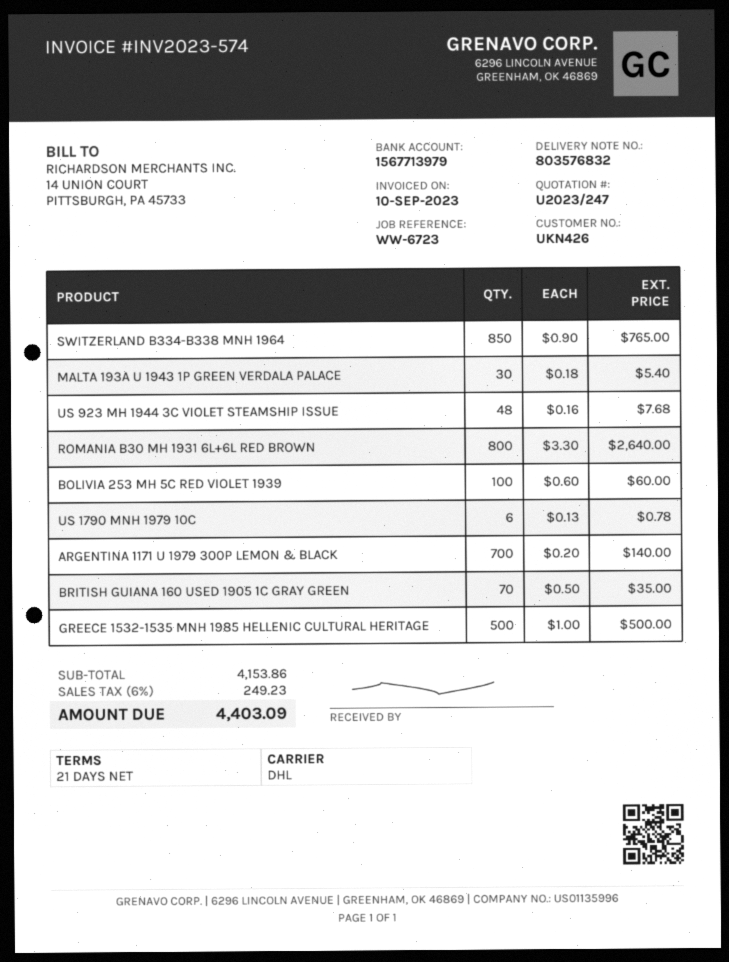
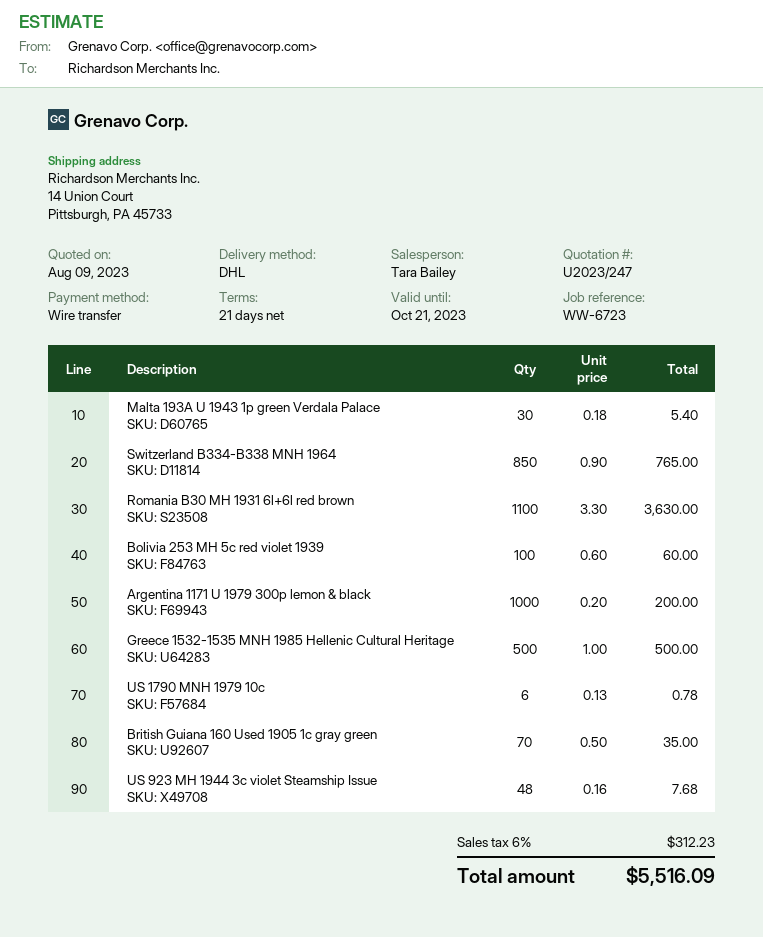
ROMANIA B30 MH 1931 6L+6L RED BROWN: 800 x 3.30 = 2640.00 -> 1100 x 3.30 = 3630.00
ARGENTINA 1171 U 1979 300P LEMON & BLACK: 700 x 0.20 = 140.00 -> 1000 x 0.20 = 200.00
tax: 6% = 249.23 -> 6% = 312.23
total: 4403.09 -> 5516.09

